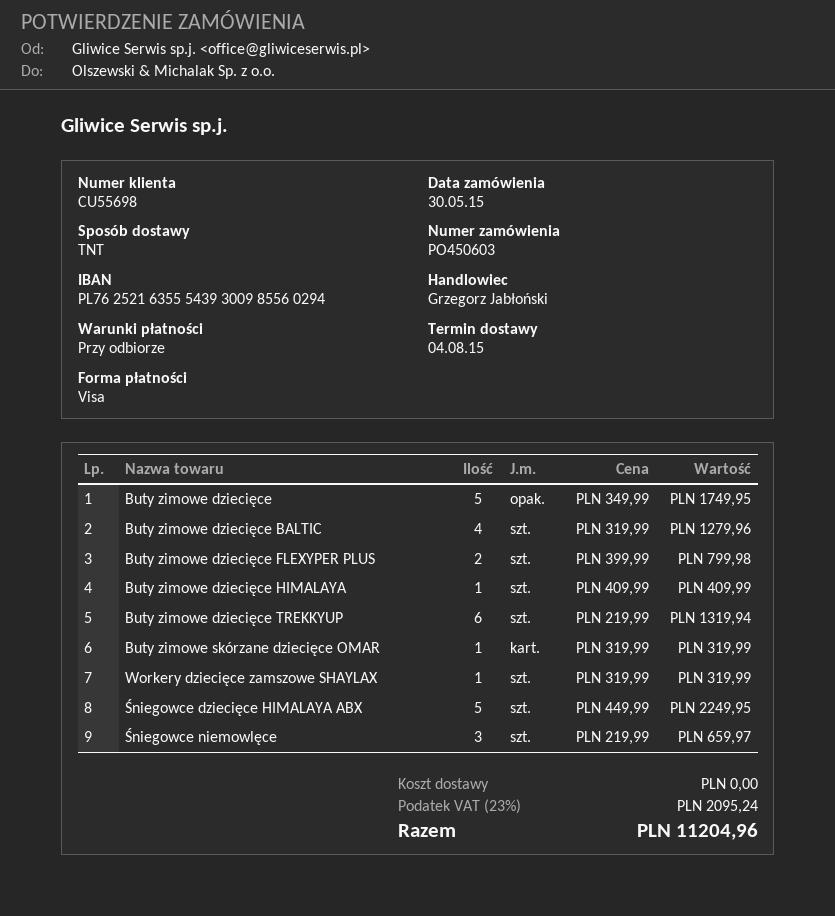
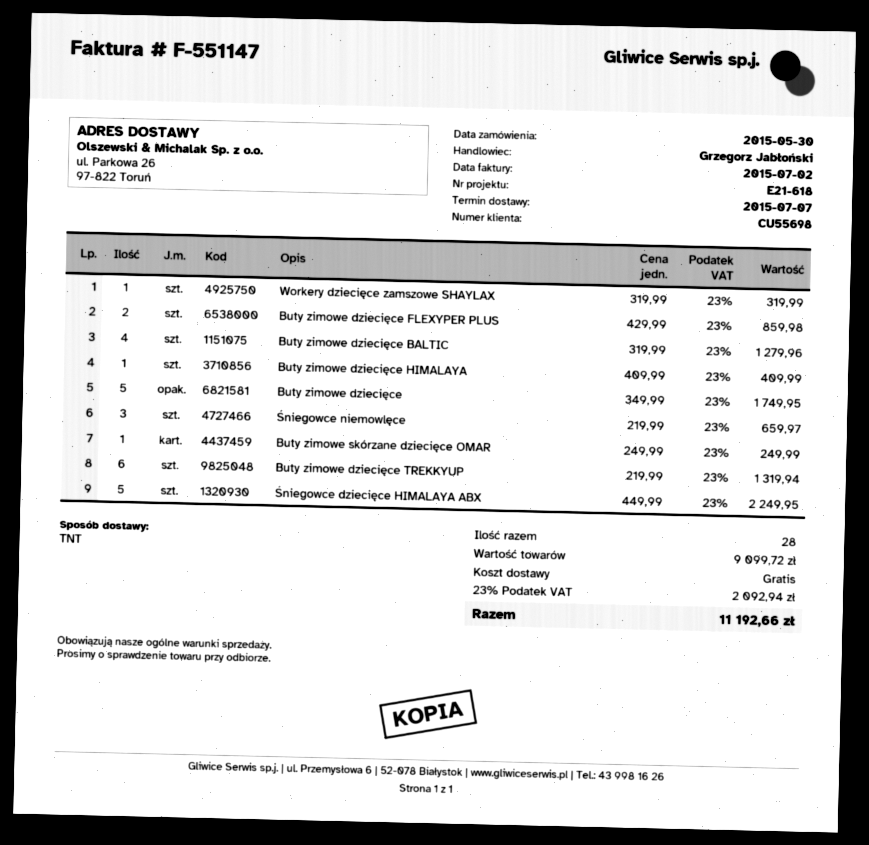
delivery date: 2015-08-04 -> 2015-07-07
Buty zimowe dziecięce FLEXYPER PLUS: 2 x 399.99 = 799.98 -> 2 x 429.99 = 859.98
Buty zimowe skórzane dziecięce OMAR: 1 x 319.99 = 319.99 -> 1 x 249.99 = 249.99
tax: 23% = 2095.24 -> 23% = 2092.94
total: 11204.96 -> 11192.66

